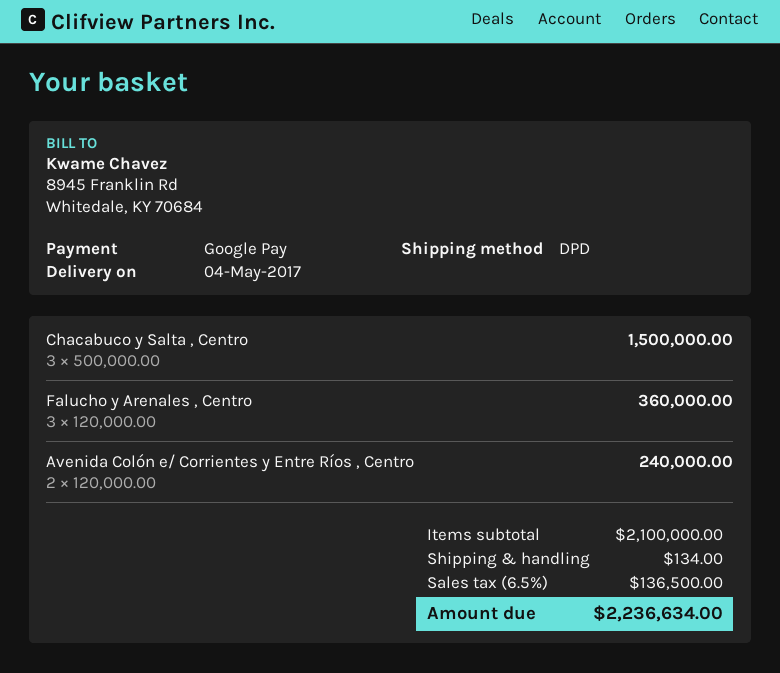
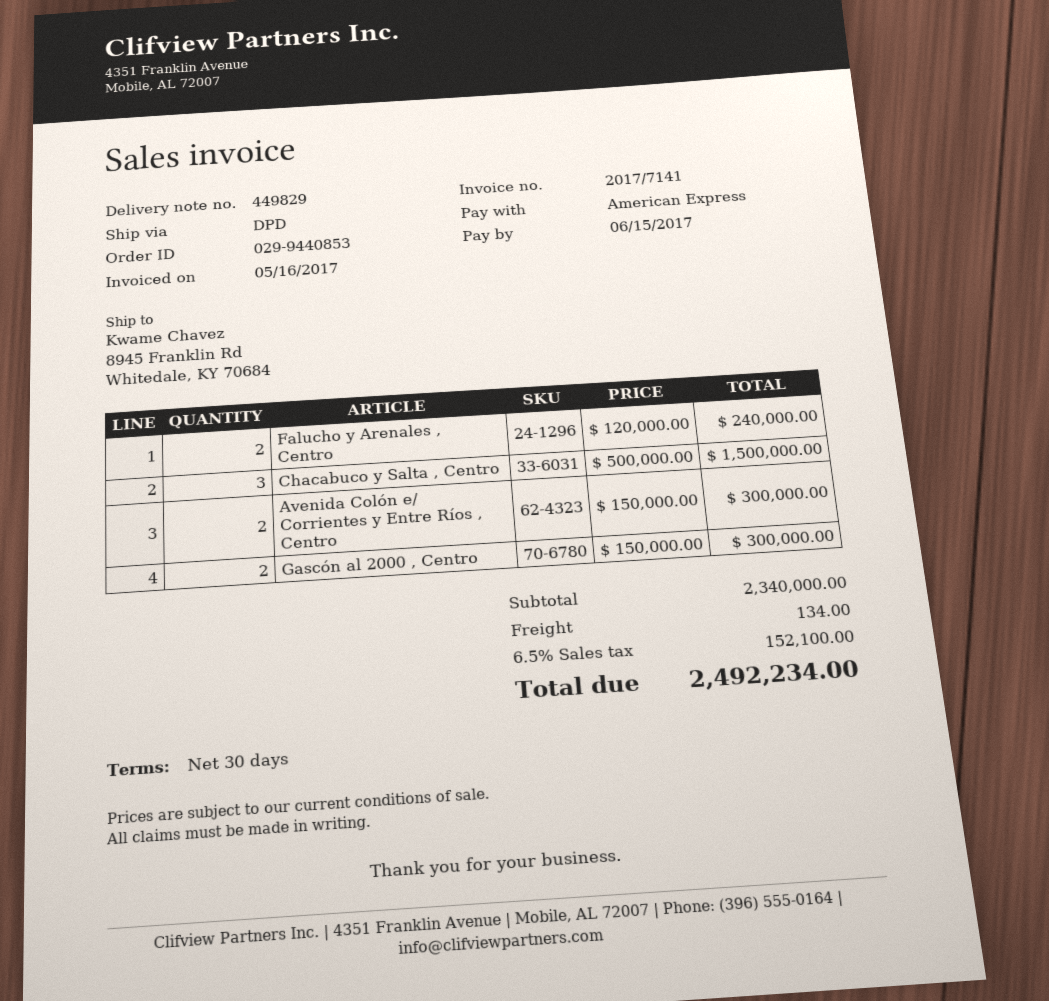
payment method: Google Pay -> American Express
Falucho y Arenales , Centro: 3 x 120000.00 = 360000.00 -> 2 x 120000.00 = 240000.00
Avenida Colón e/ Corrientes y Entre Ríos , Centro: 2 x 120000.00 = 240000.00 -> 2 x 150000.00 = 300000.00
Gascón al 2000 , Centro: none -> 2 x 150000.00 = 300000.00
subtotal: 2100000.00 -> 2340000.00
tax: 6.5% = 136500.00 -> 6.5% = 152100.00
total: 2236634.00 -> 2492234.00

